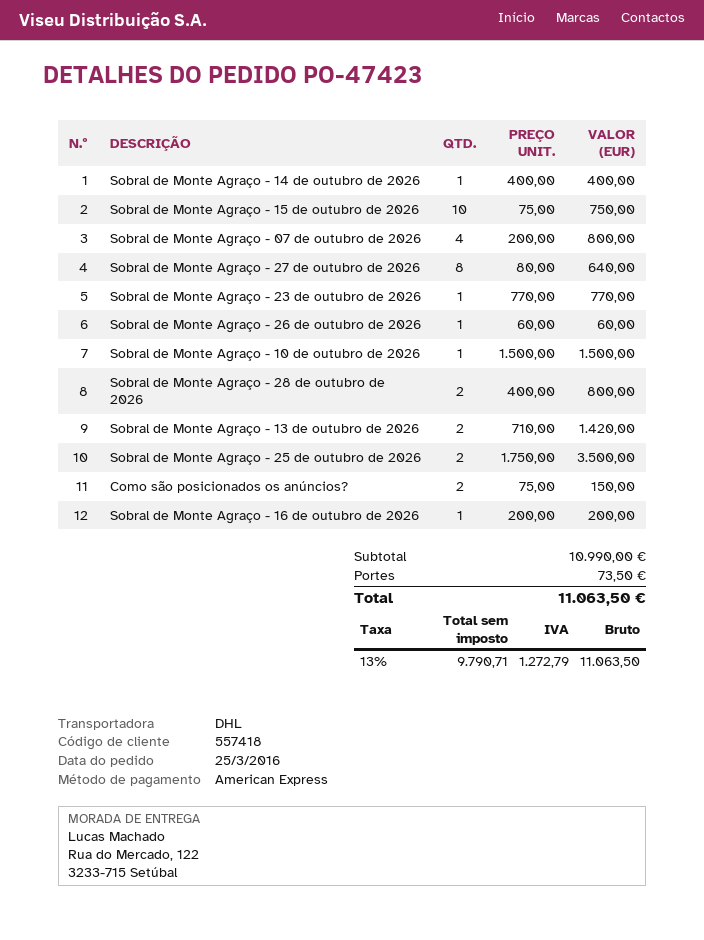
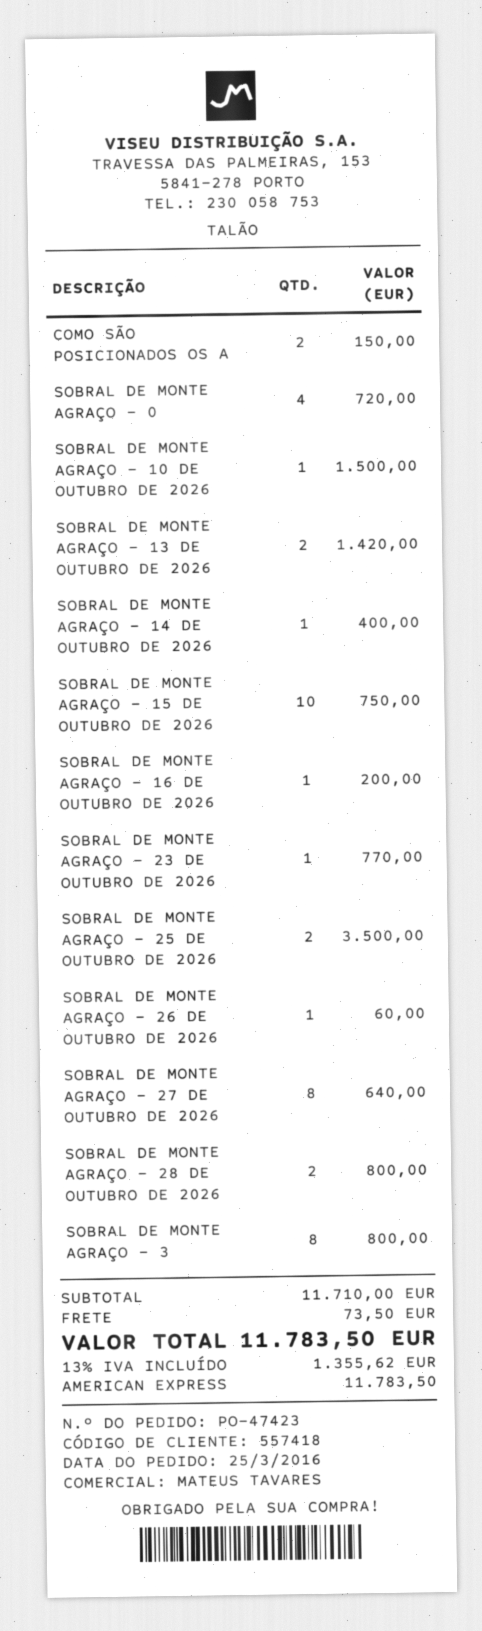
Sobral de Monte Agraço - 07 de outubro de 2026: 4 for 800.00 -> 4 for 720.00
SOBRAL DE MONTE AGRAÇO - 3: none -> 8 for 800.00
subtotal: 10990.00 -> 11710.00
tax: 13% = 1272.79 -> 13% = 1355.62
total: 11063.50 -> 11783.50

